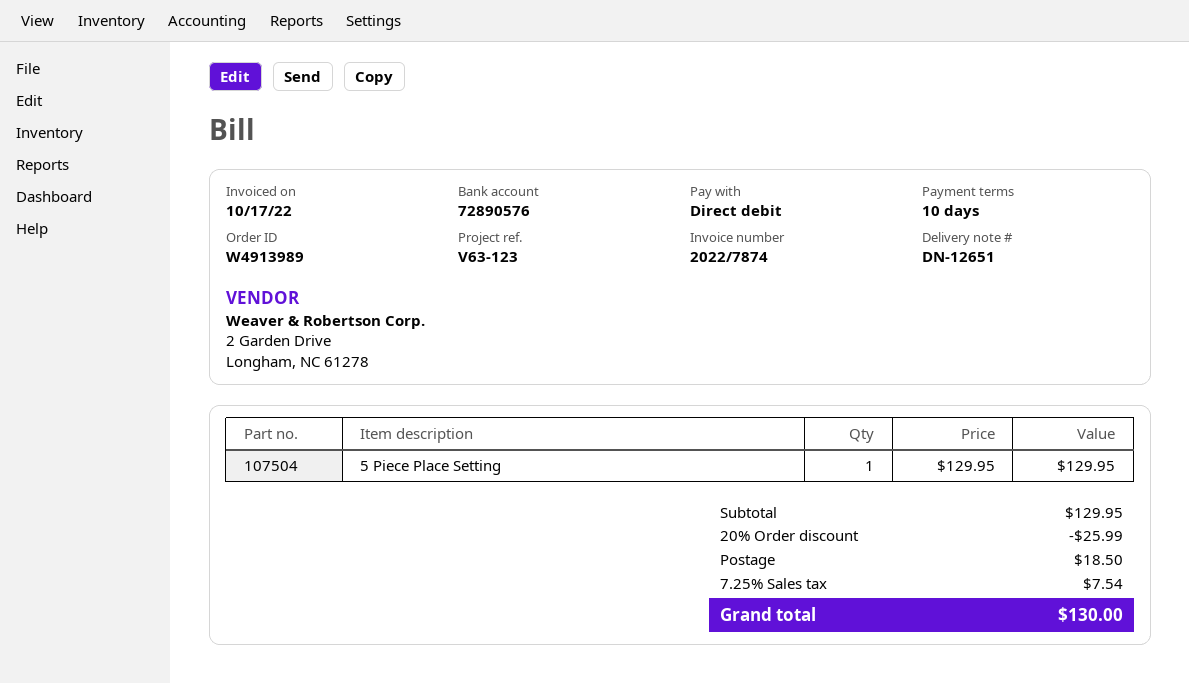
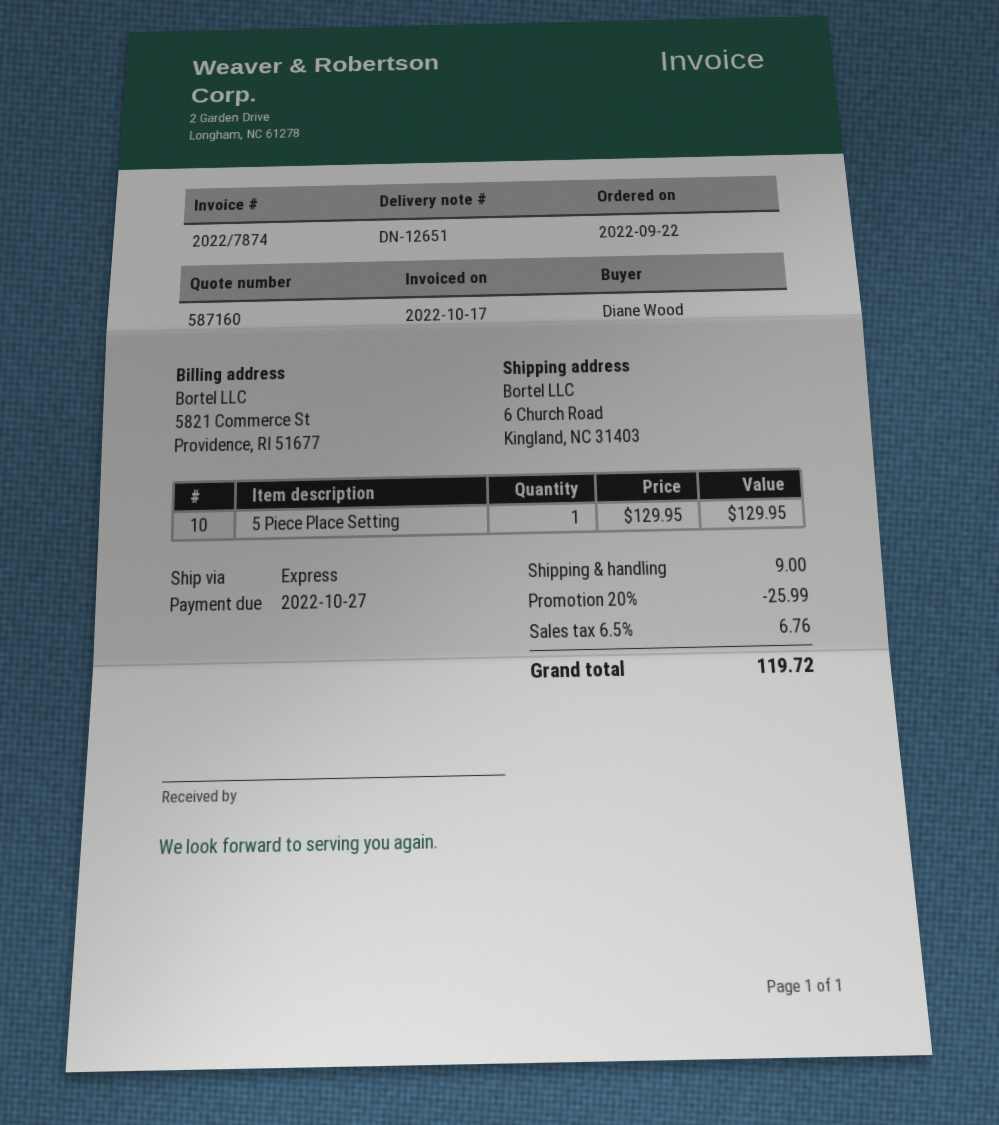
shipping: 18.50 -> 9.00
tax: 7.25% = 7.54 -> 6.5% = 6.76
total: 130.00 -> 119.72

